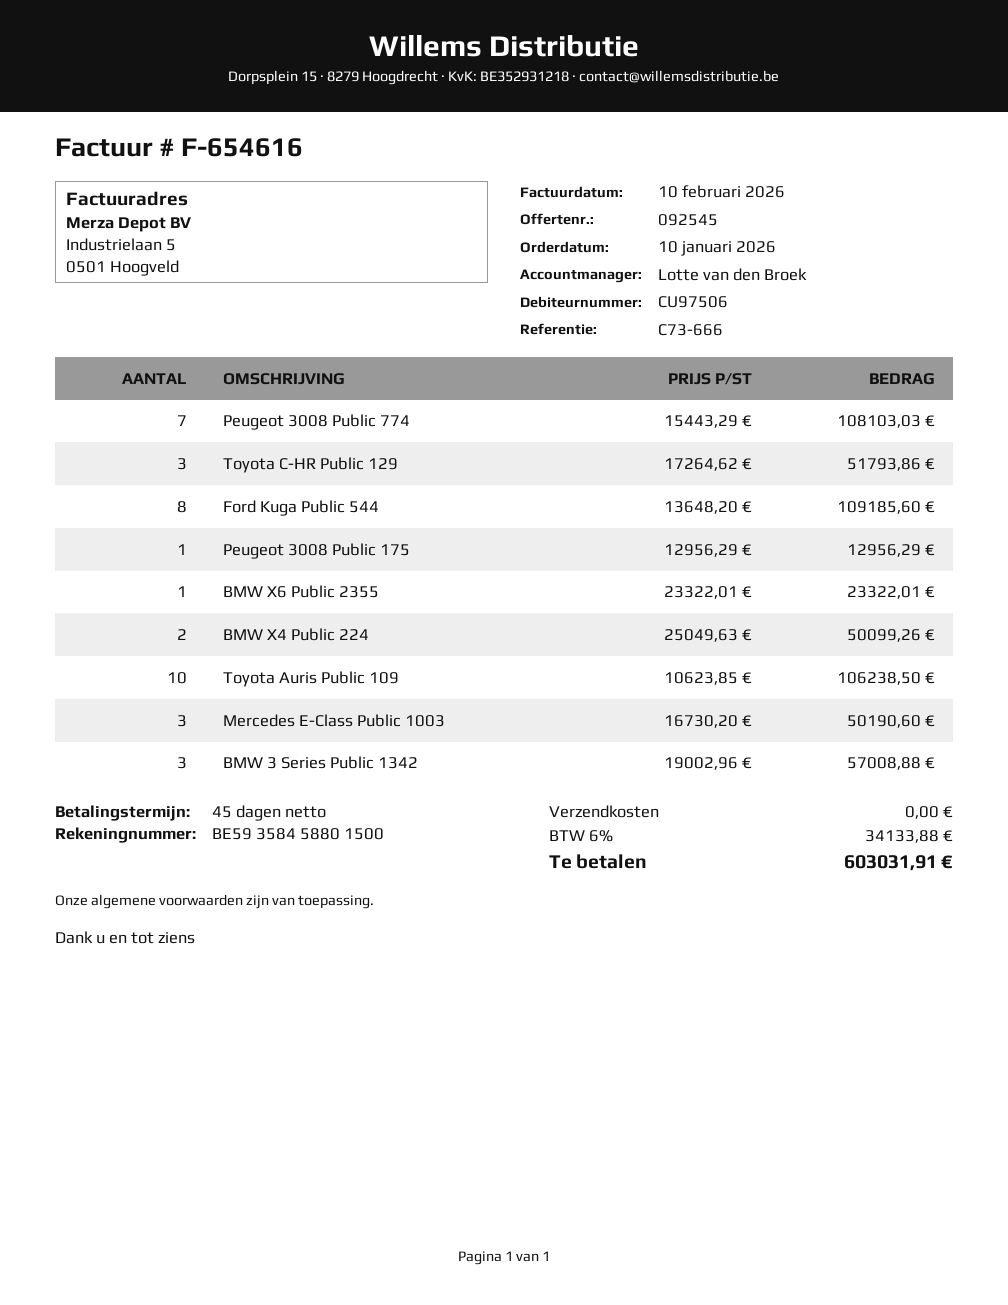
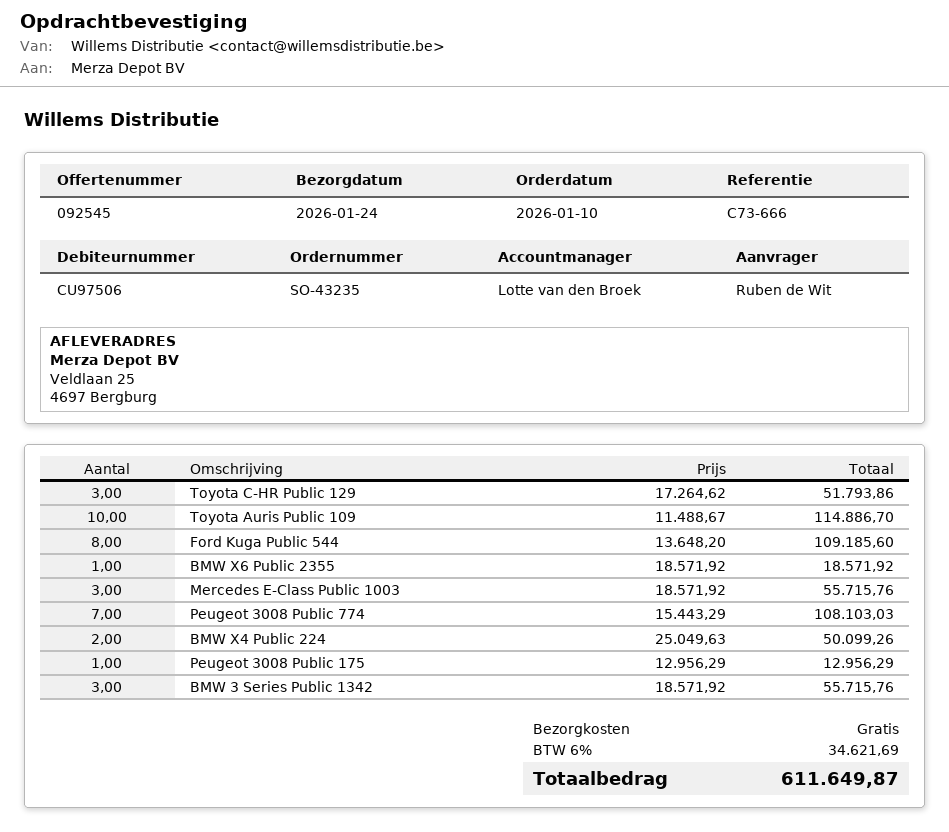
BMW X6 Public 2355: 1 x 23322.01 = 23322.01 -> 1 x 18571.92 = 18571.92
Toyota Auris Public 109: 10 x 10623.85 = 106238.50 -> 10 x 11488.67 = 114886.70
Mercedes E-Class Public 1003: 3 x 16730.20 = 50190.60 -> 3 x 18571.92 = 55715.76
BMW 3 Series Public 1342: 3 x 19002.96 = 57008.88 -> 3 x 18571.92 = 55715.76
tax: 6% = 34133.88 -> 6% = 34621.69
total: 603031.91 -> 611649.87

